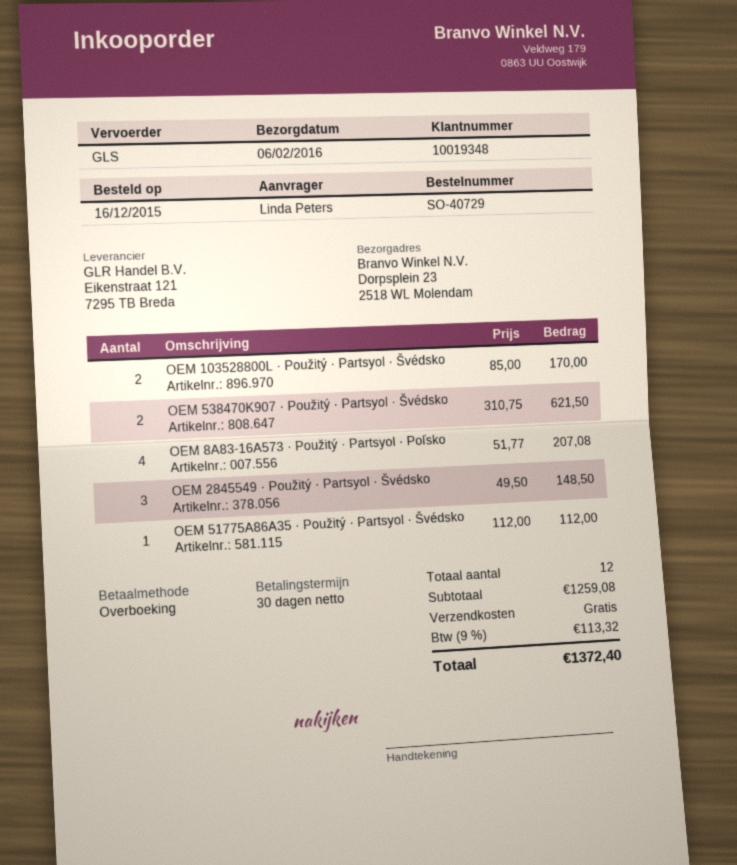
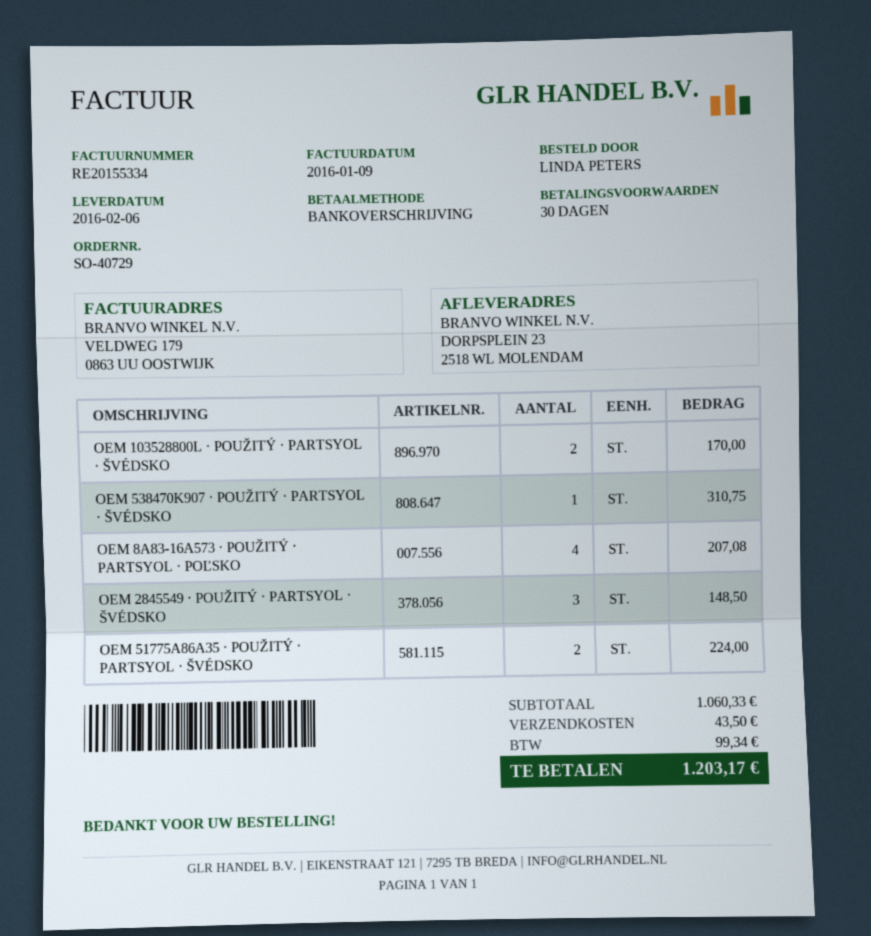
OEM 538470K907 · Použitý · Partsyol · Švédsko: 2 for 621.50 -> 1 for 310.75
OEM 51775A86A35 · Použitý · Partsyol · Švédsko: 1 for 112.00 -> 2 for 224.00
subtotal: 1259.08 -> 1060.33
shipping: 0.00 -> 43.50
tax: 113.32 -> 99.34
total: 1372.40 -> 1203.17

